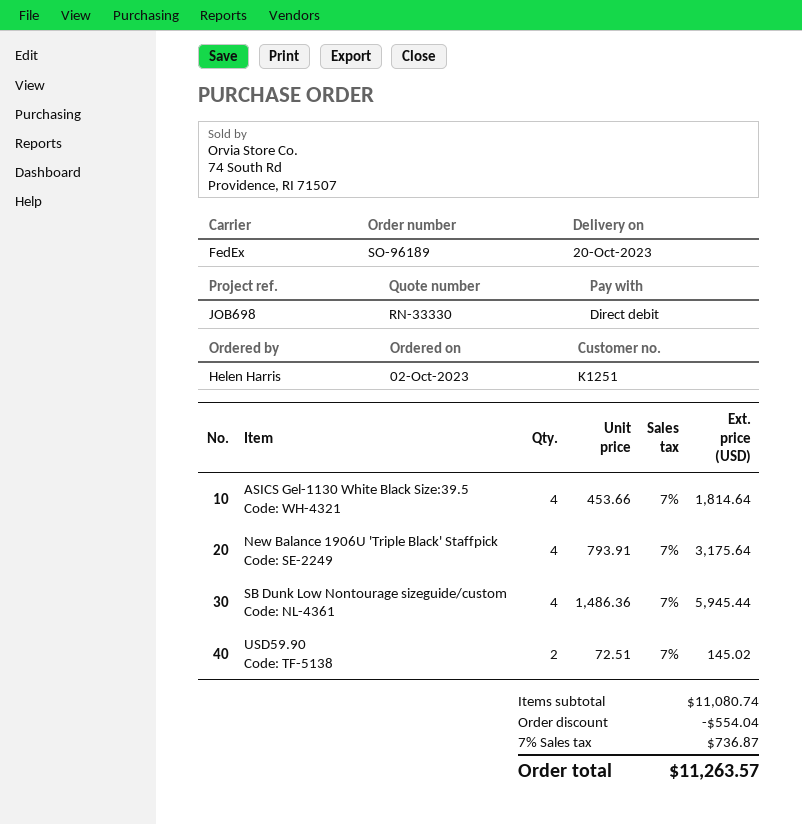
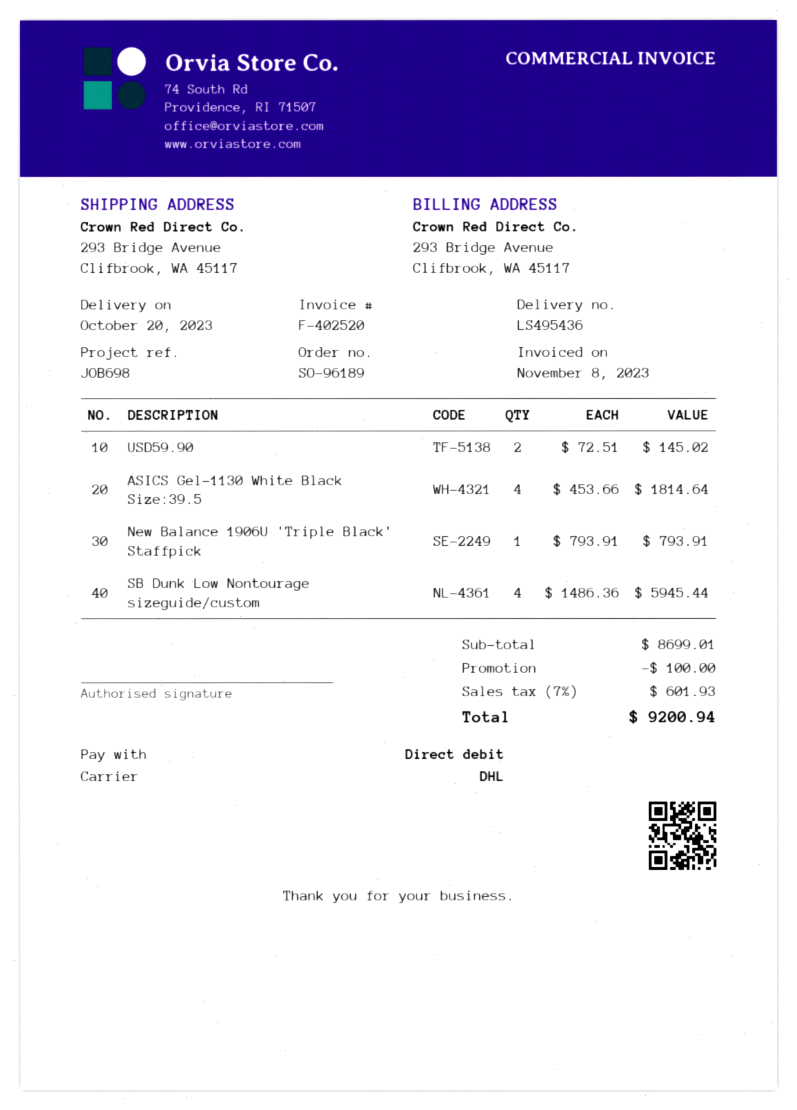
shipping method: FedEx -> DHL
New Balance 1906U 'Triple Black' Staffpick: 4 x 793.91 = 3175.64 -> 1 x 793.91 = 793.91
subtotal: 11080.74 -> 8699.01
discount: 554.04 -> 100.00
tax: 7% = 736.87 -> 7% = 601.93
total: 11263.57 -> 9200.94

